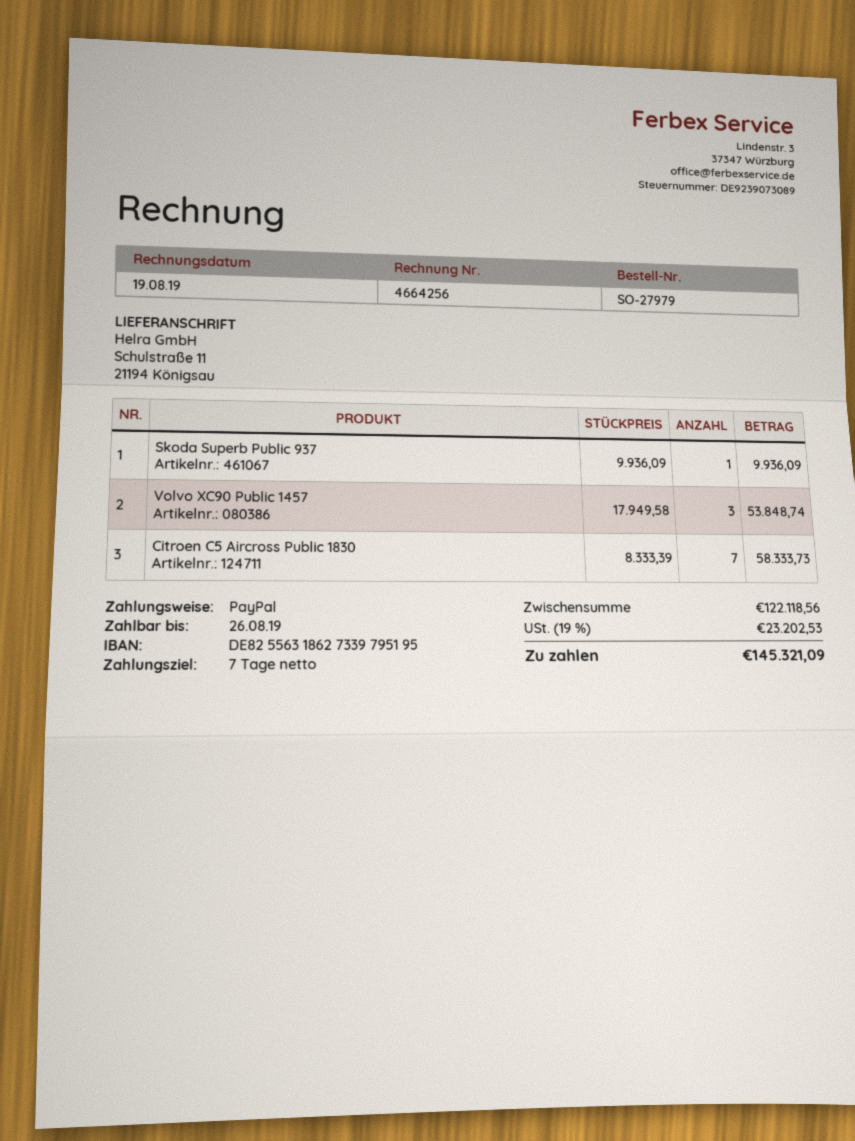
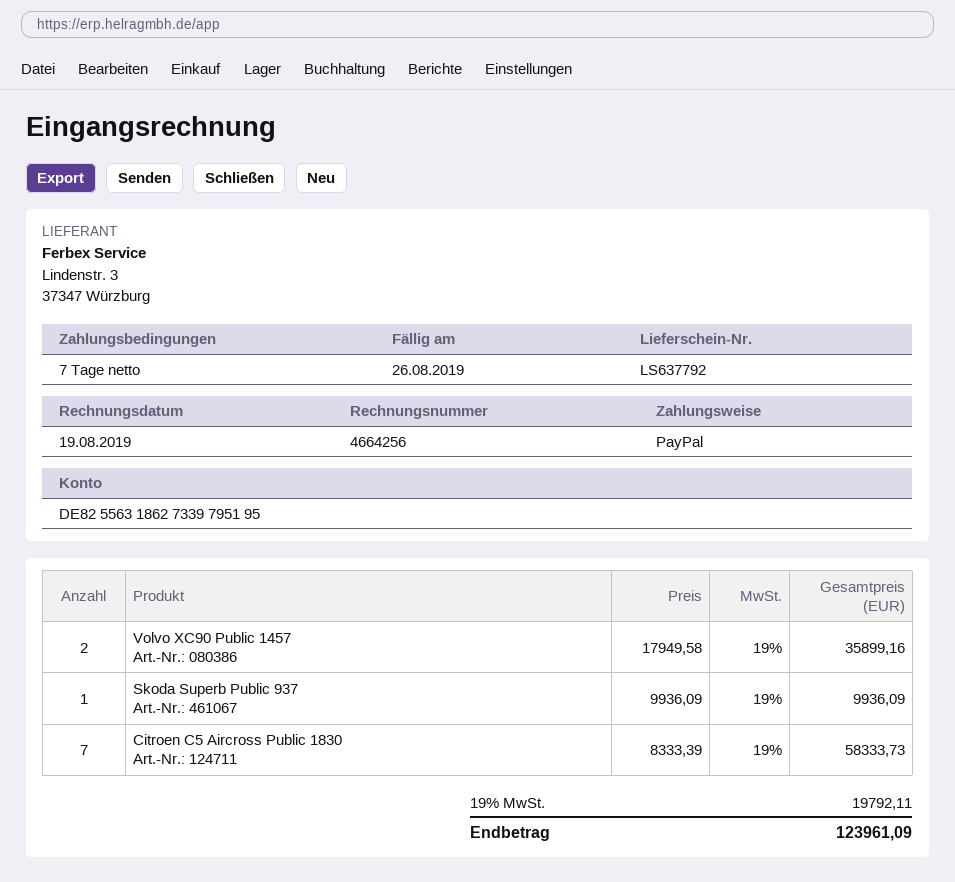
Volvo XC90 Public 1457: 3 x 17949.58 = 53848.74 -> 2 x 17949.58 = 35899.16
tax: 19% = 23202.53 -> 19% = 19792.11
total: 145321.09 -> 123961.09

